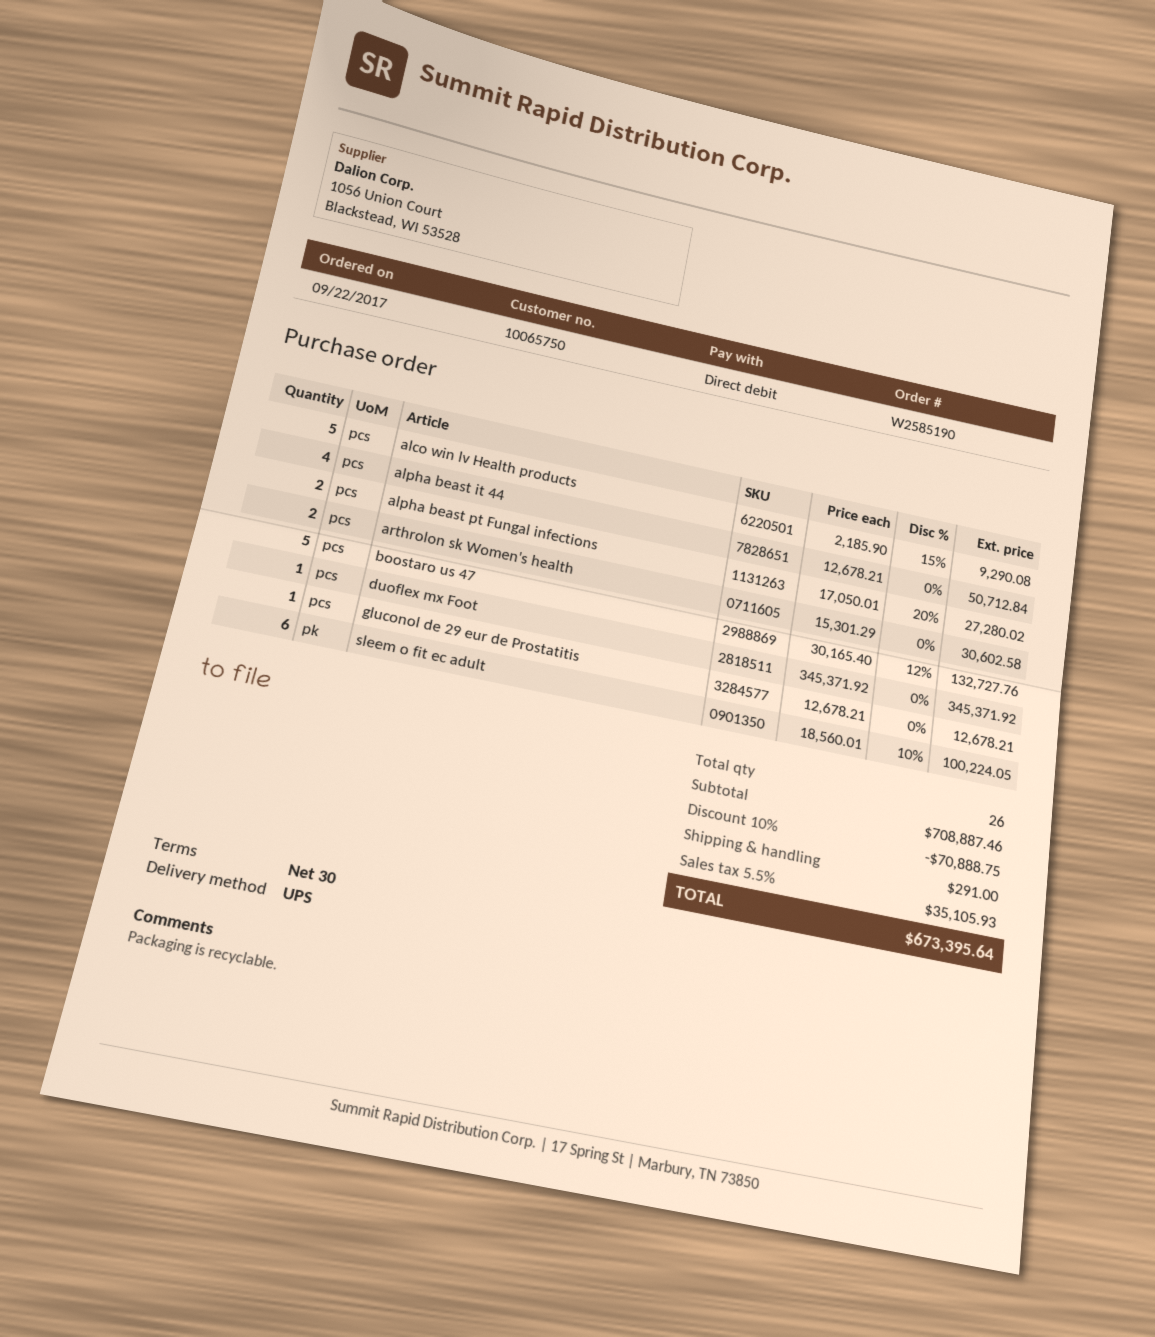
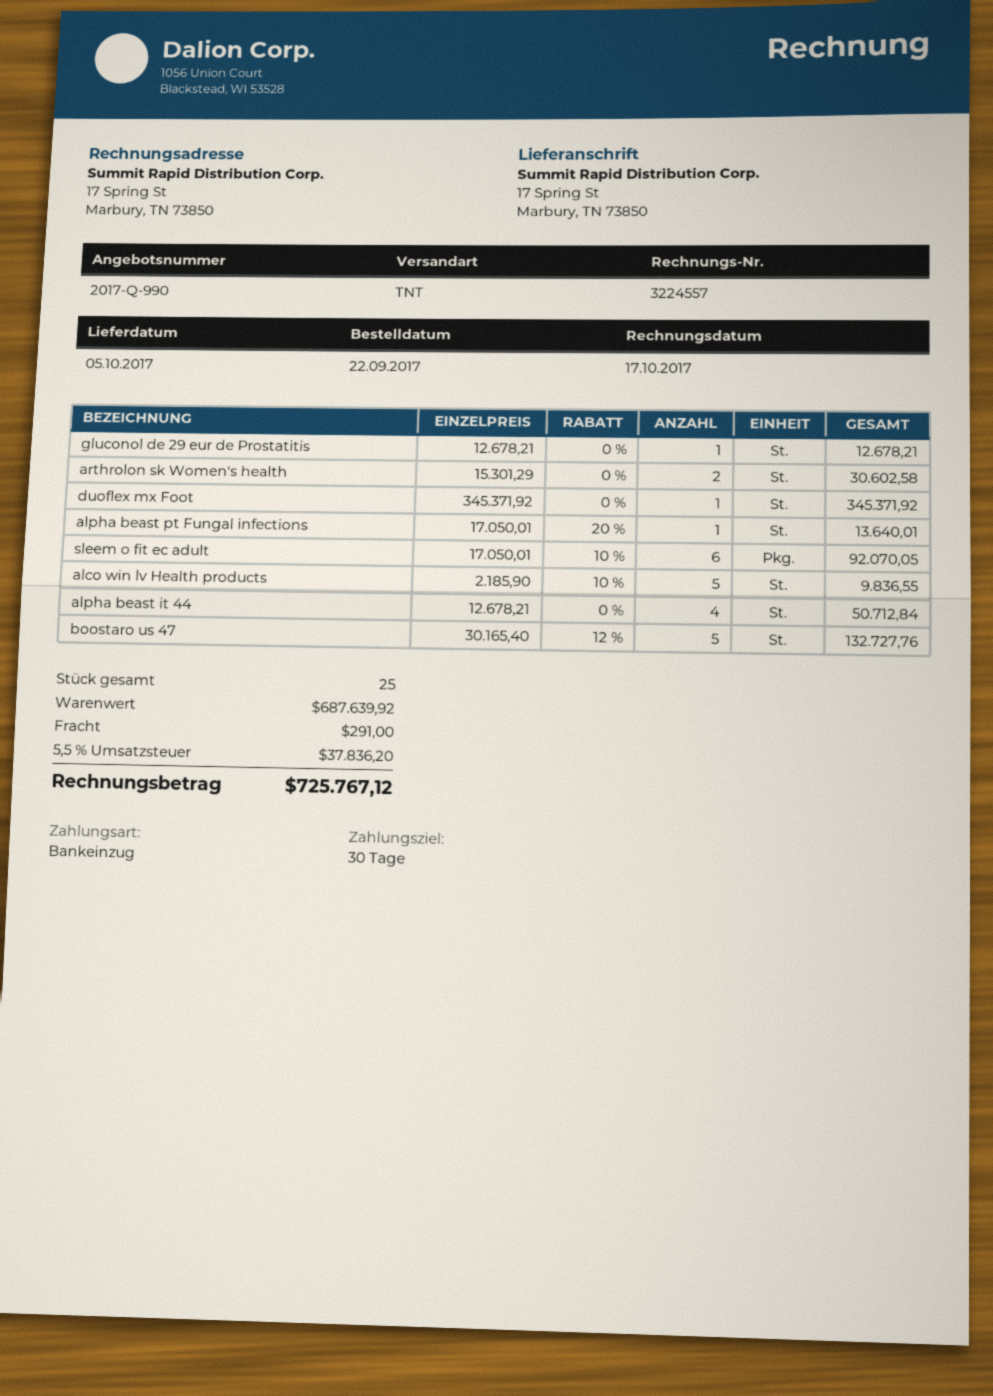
shipping method: UPS -> TNT
alco win lv Health products: 5 x 2185.90 - 15% = 9290.08 -> 5 x 2185.90 - 10% = 9836.55
alpha beast pt Fungal infections: 2 x 17050.01 - 20% = 27280.02 -> 1 x 17050.01 - 20% = 13640.01
sleem o fit ec adult: 6 x 18560.01 - 10% = 100224.05 -> 6 x 17050.01 - 10% = 92070.05
total quantity: 26 -> 25
subtotal: 708887.46 -> 687639.92
discount: 10% = 70888.75 -> none
tax: 5.5% = 35105.93 -> 5.5% = 37836.20
total: 673395.64 -> 725767.12

